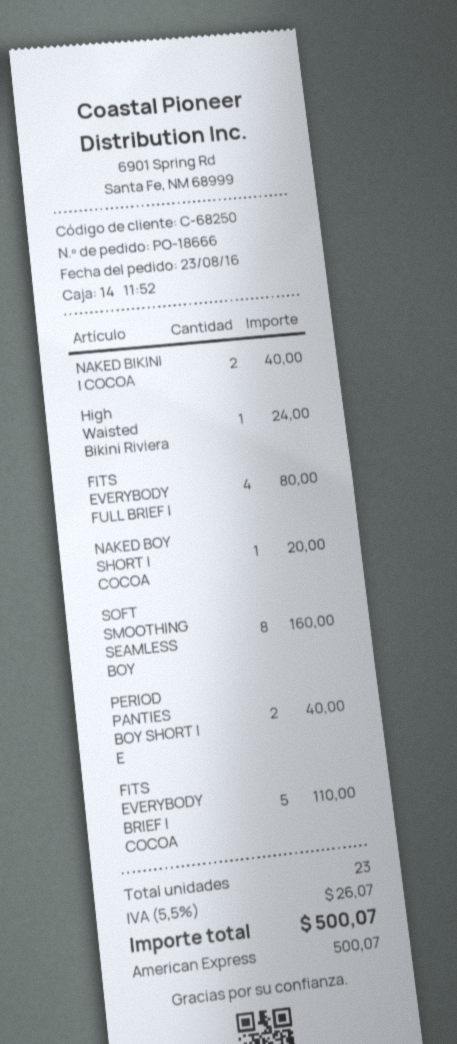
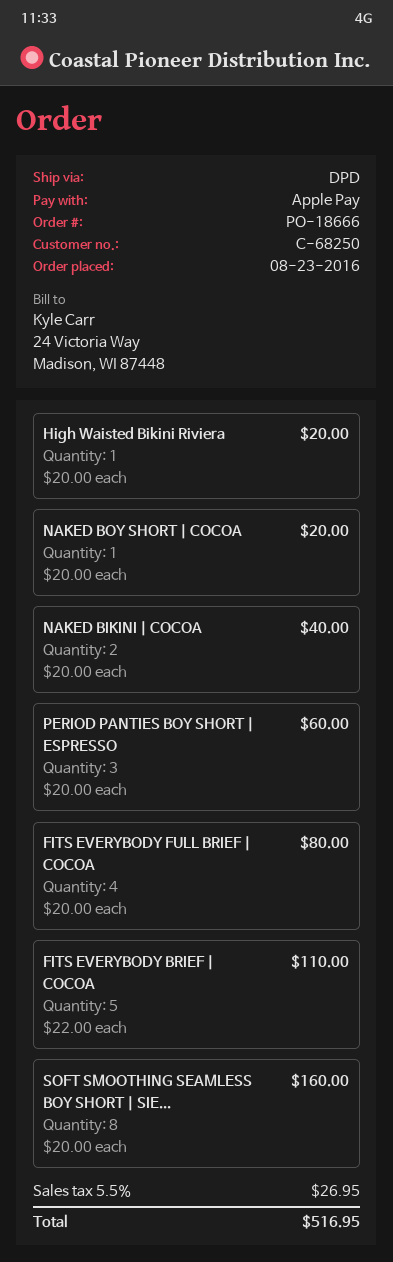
payment method: American Express -> Apple Pay
High Waisted Bikini Riviera: 1 for 24.00 -> 1 for 20.00
PERIOD PANTIES BOY SHORT | E: 2 for 40.00 -> 3 for 60.00
tax: 5.5% = 26.07 -> 5.5% = 26.95
total: 500.07 -> 516.95

